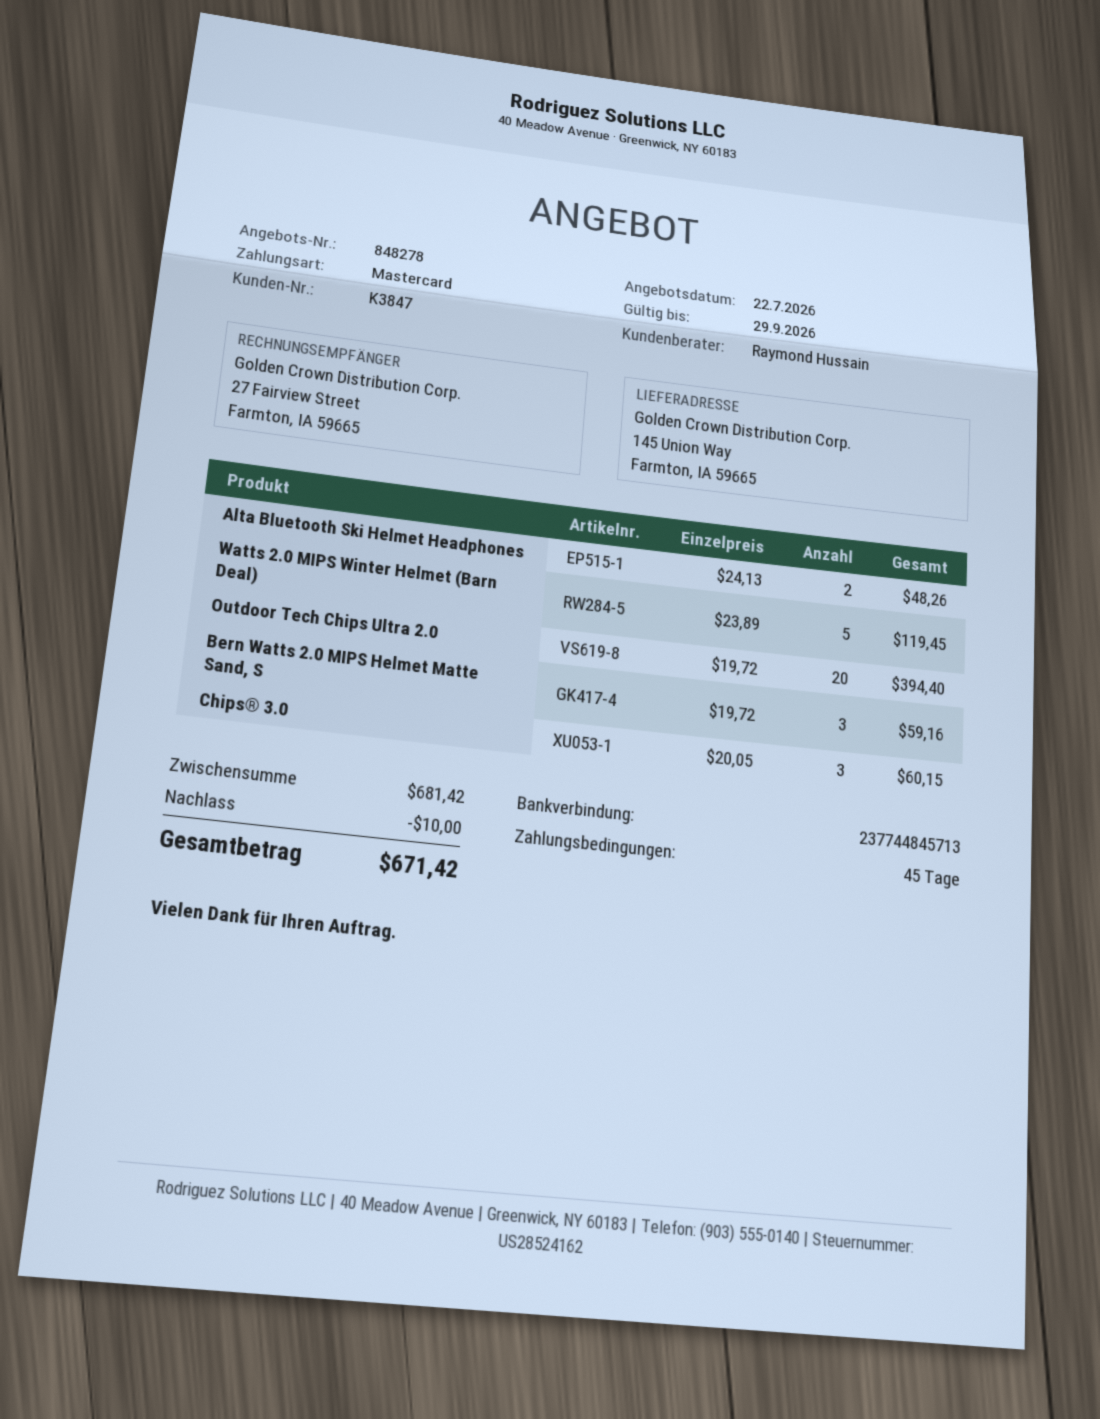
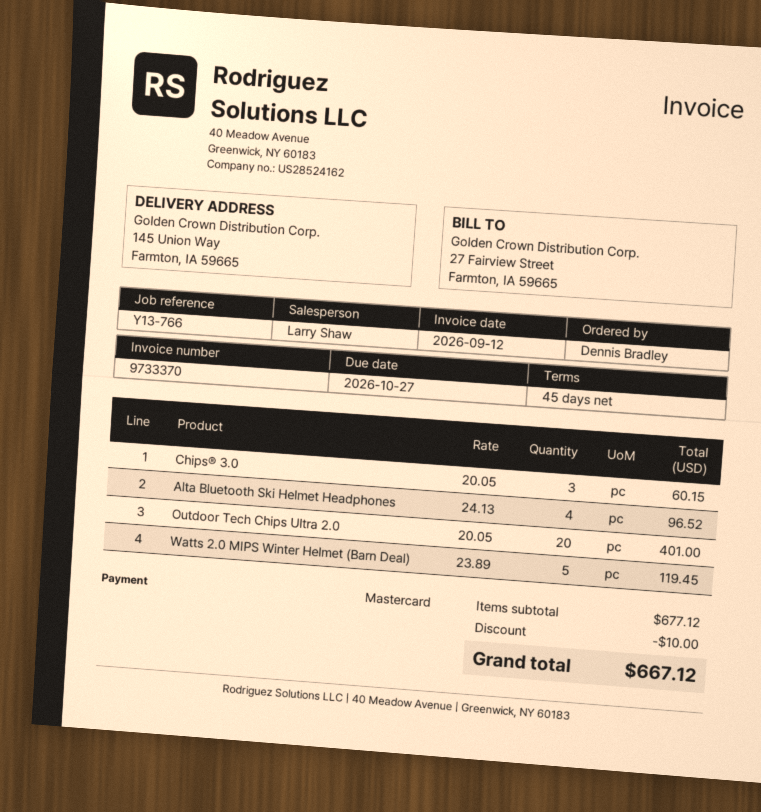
sales rep: Raymond Hussain -> Larry Shaw
Alta Bluetooth Ski Helmet Headphones: 2 x 24.13 = 48.26 -> 4 x 24.13 = 96.52
Outdoor Tech Chips Ultra 2.0: 20 x 19.72 = 394.40 -> 20 x 20.05 = 401.00
Bern Watts 2.0 MIPS Helmet Matte Sand, S: 3 x 19.72 = 59.16 -> none
subtotal: 681.42 -> 677.12
total: 671.42 -> 667.12

